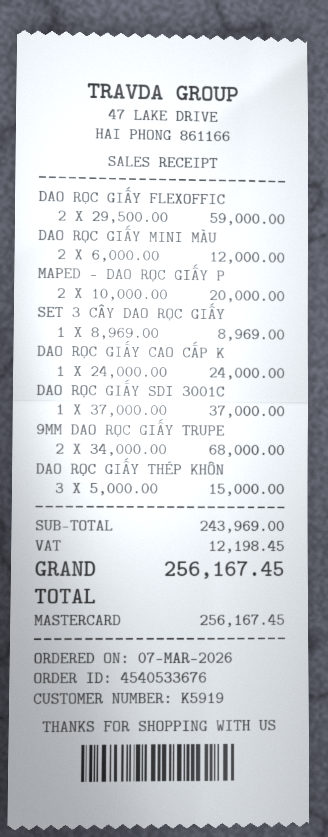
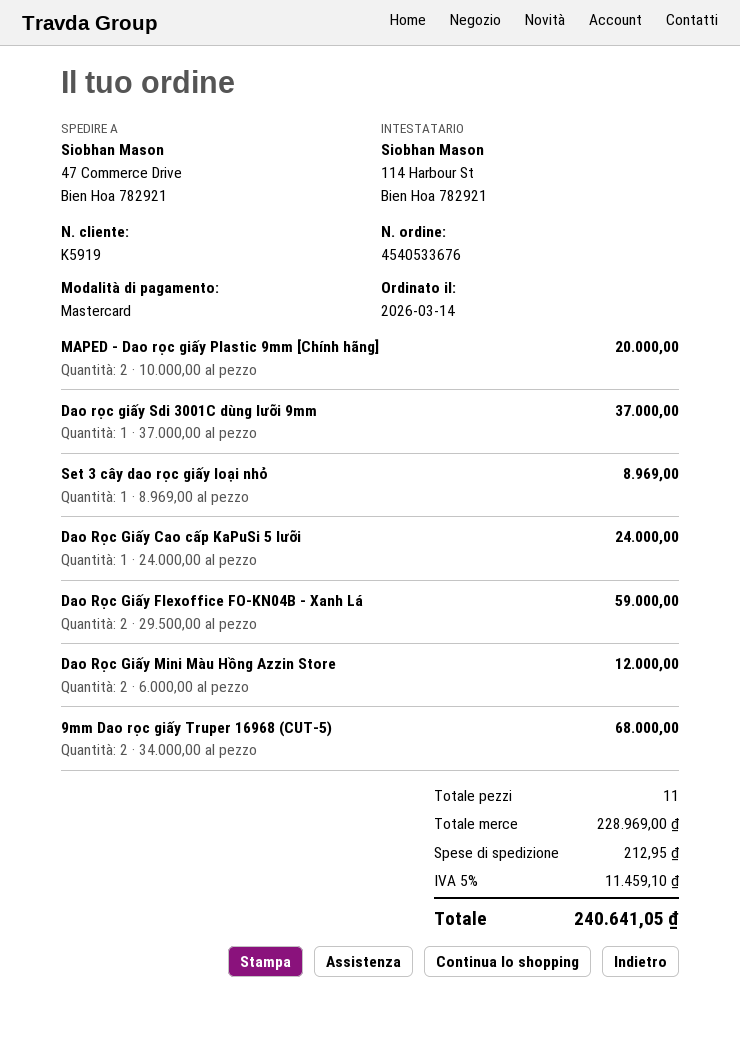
order date: 2026-03-07 -> 2026-03-14
DAO RỌC GIẤY THÉP KHÔN: 3 x 5000.00 = 15000.00 -> none
subtotal: 243969.00 -> 228969.00
shipping: none -> 212.95
tax: 12198.45 -> 11459.10
total: 256167.45 -> 240641.05

